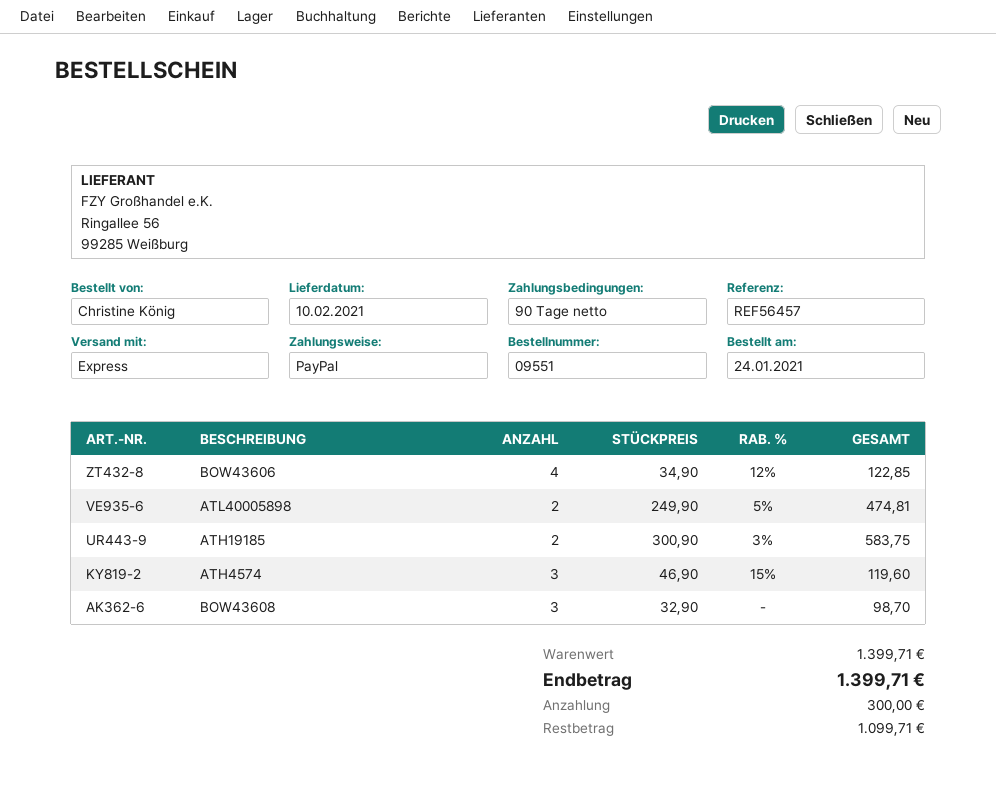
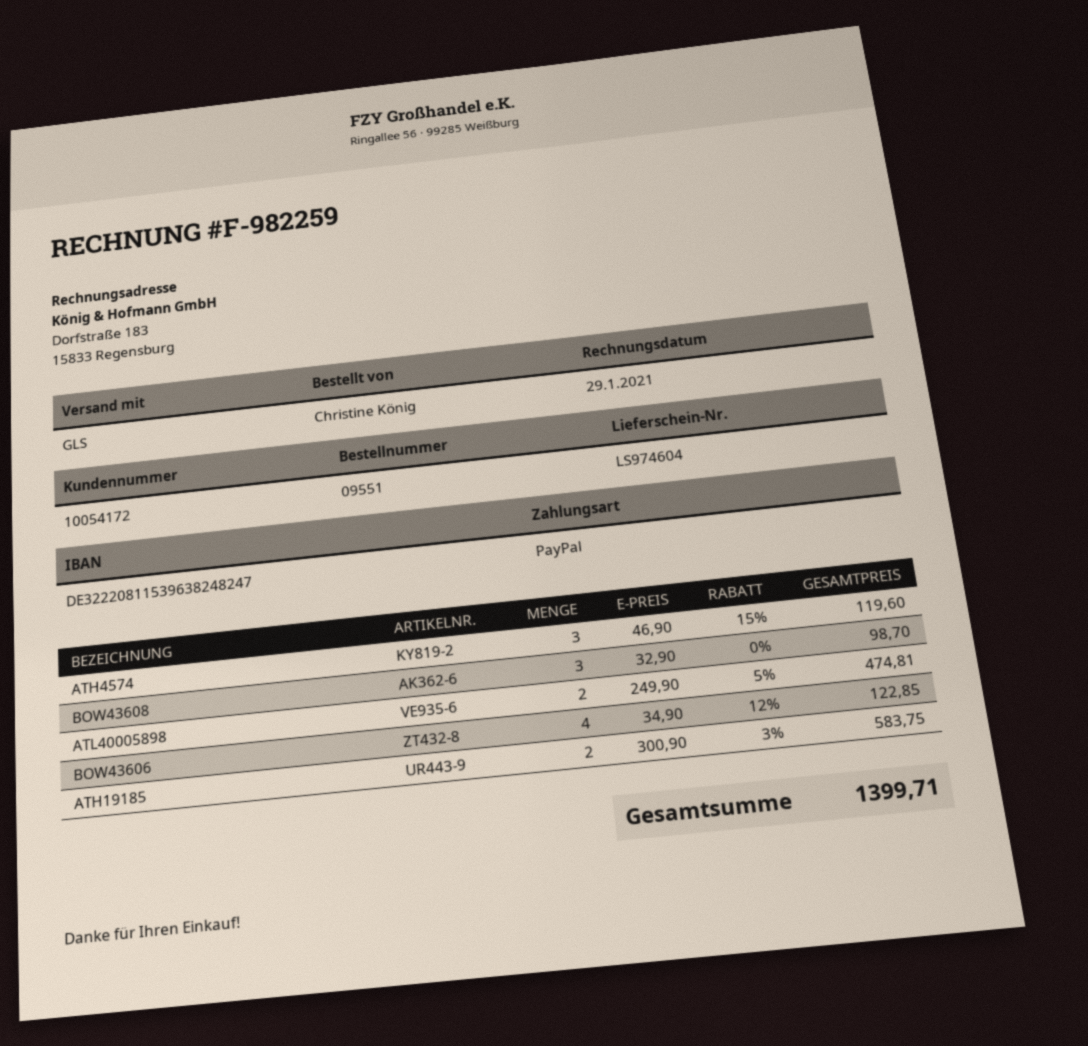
shipping method: express -> GLS

